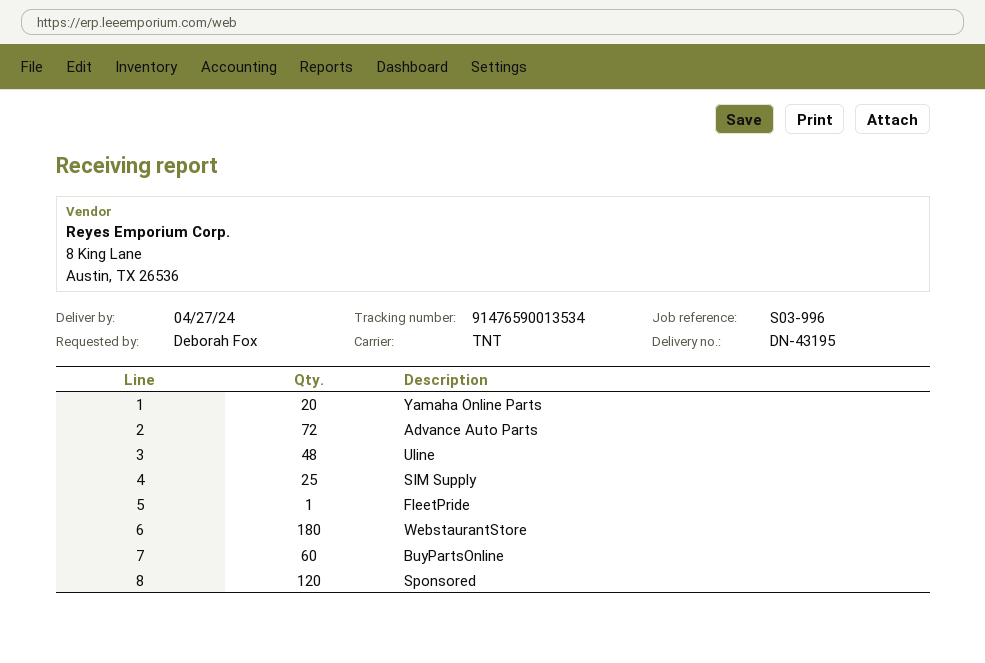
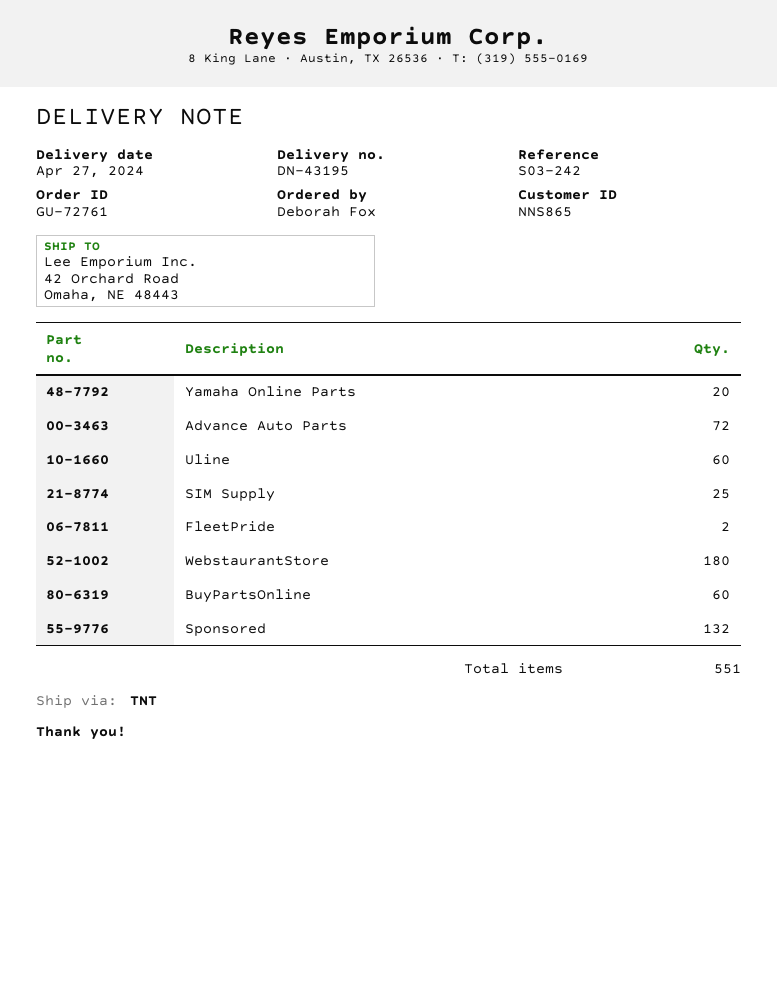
reference: S03-996 -> S03-242
Uline: 48 -> 60
FleetPride: 1 -> 2
Sponsored: 120 -> 132

